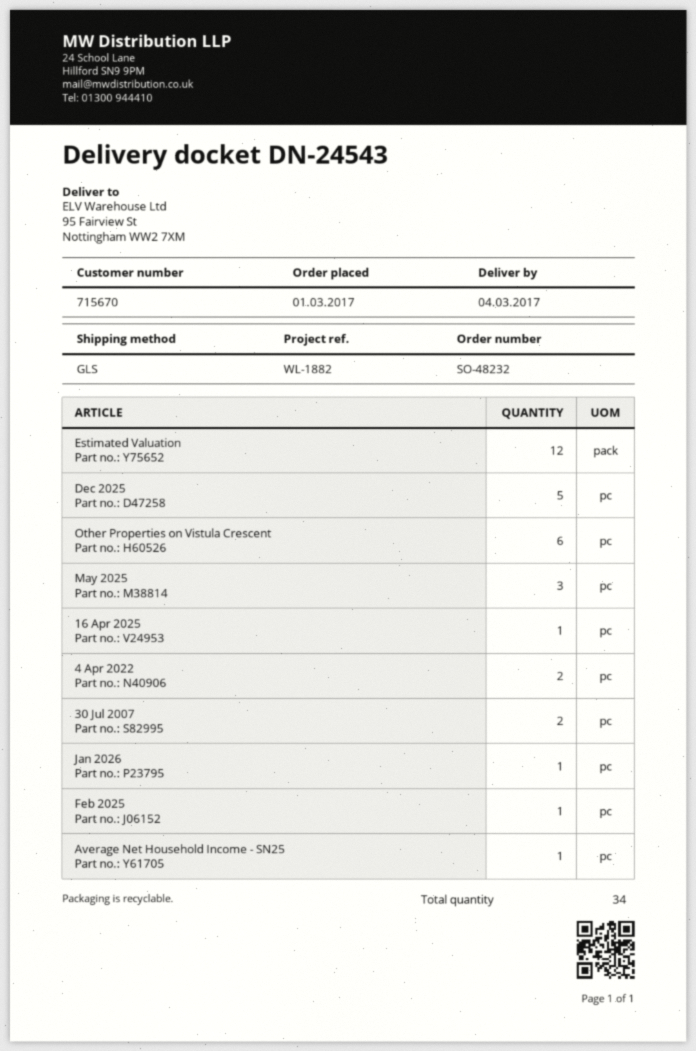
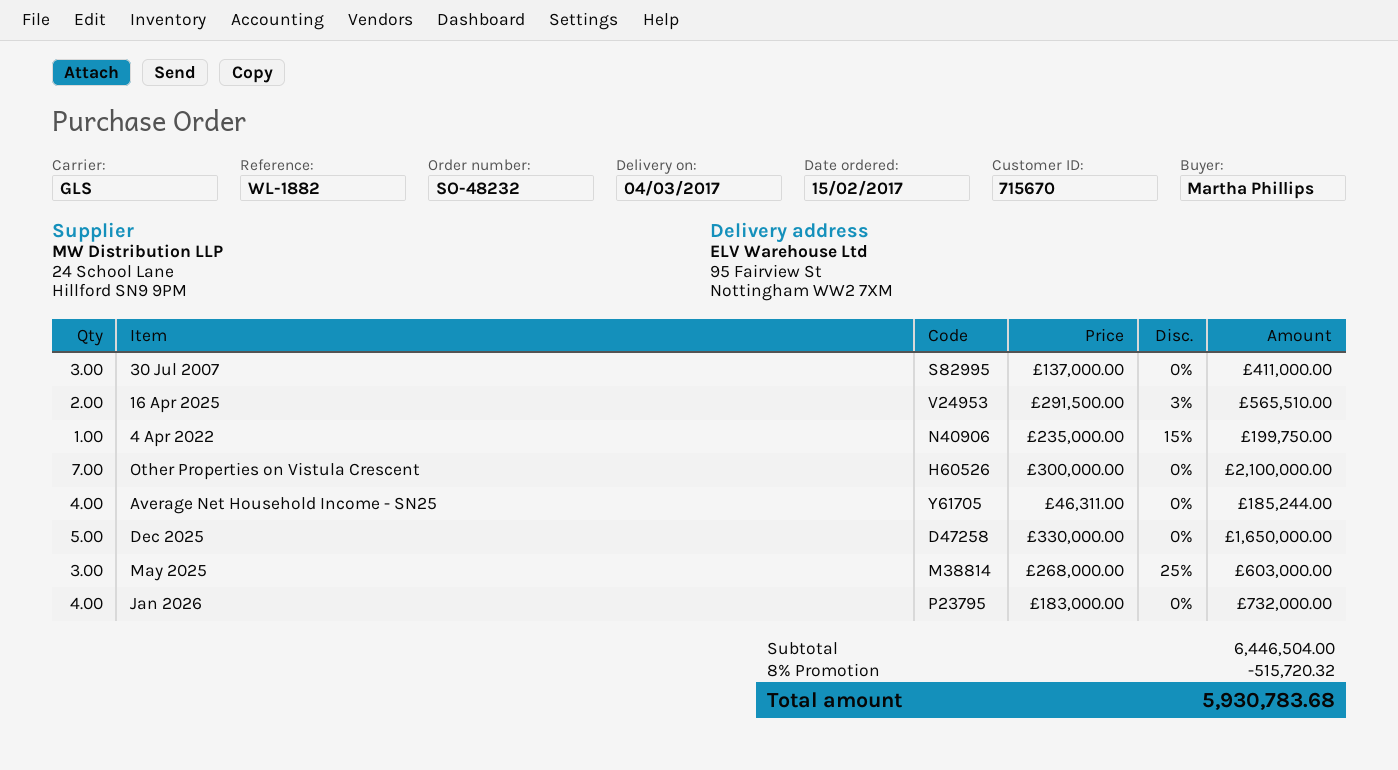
order date: 2017-03-01 -> 2017-02-15
Estimated Valuation: 12 -> none
Other Properties on Vistula Crescent: 6 -> 7
16 Apr 2025: 1 -> 2
4 Apr 2022: 2 -> 1
30 Jul 2007: 2 -> 3
Jan 2026: 1 -> 4
Feb 2025: 1 -> none
Average Net Household Income - SN25: 1 -> 4

